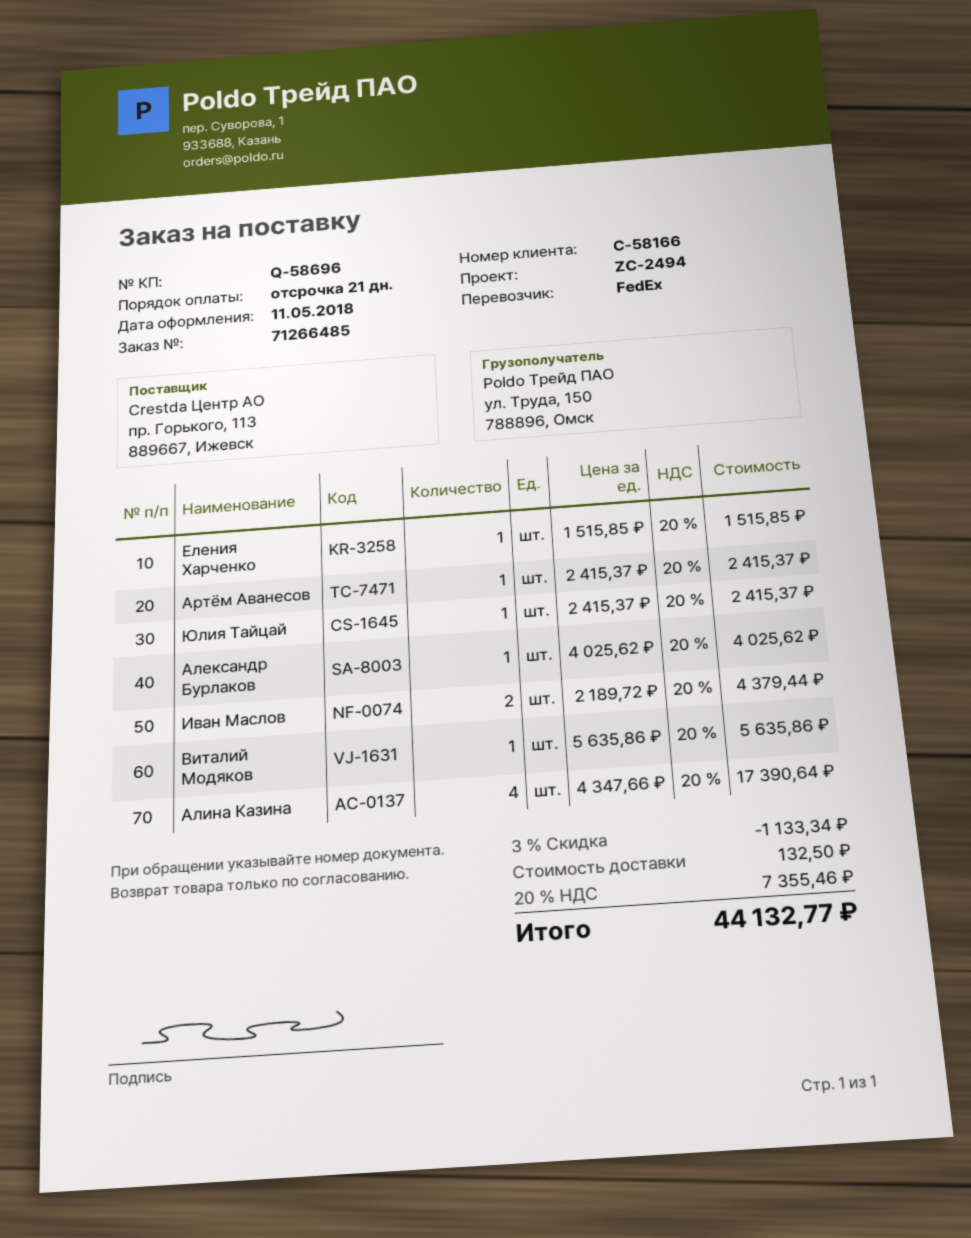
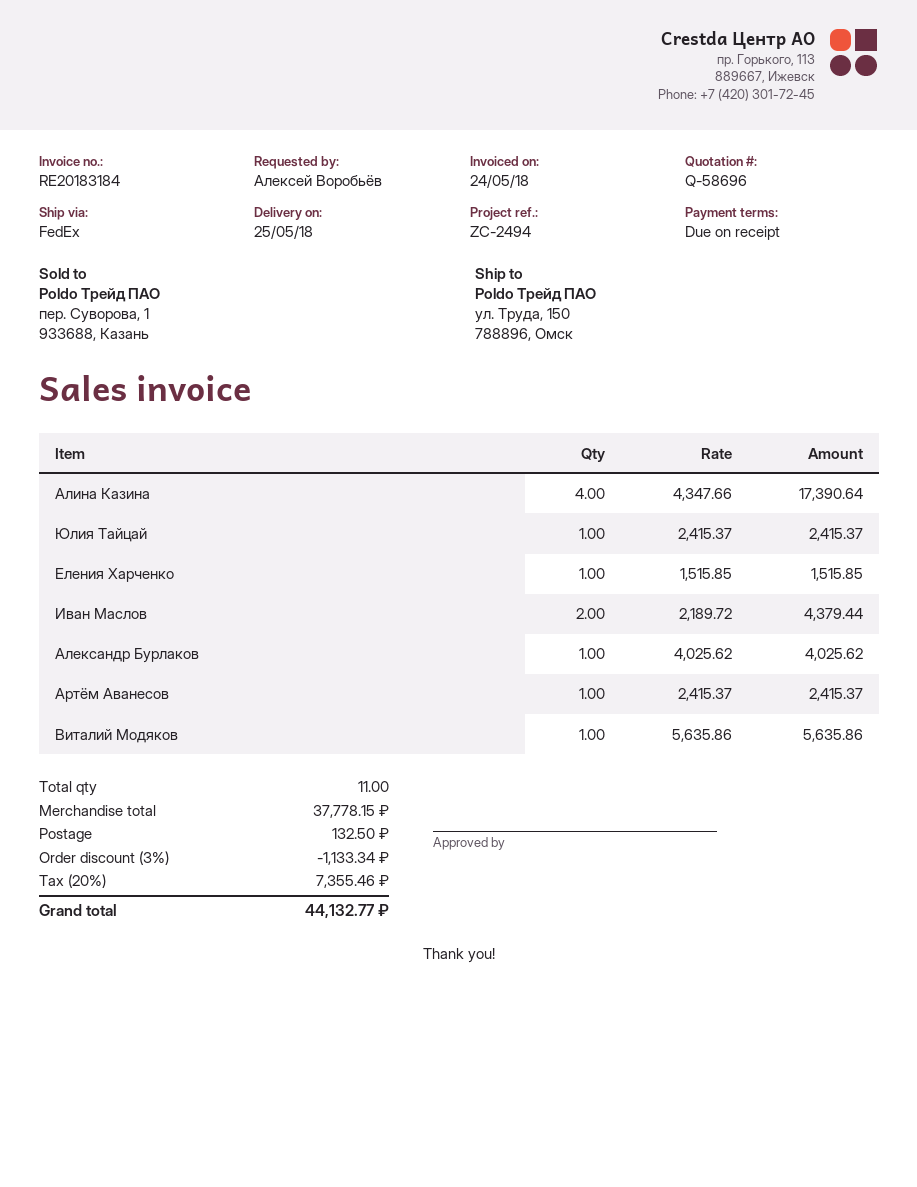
payment terms: 21 days -> on receipt

